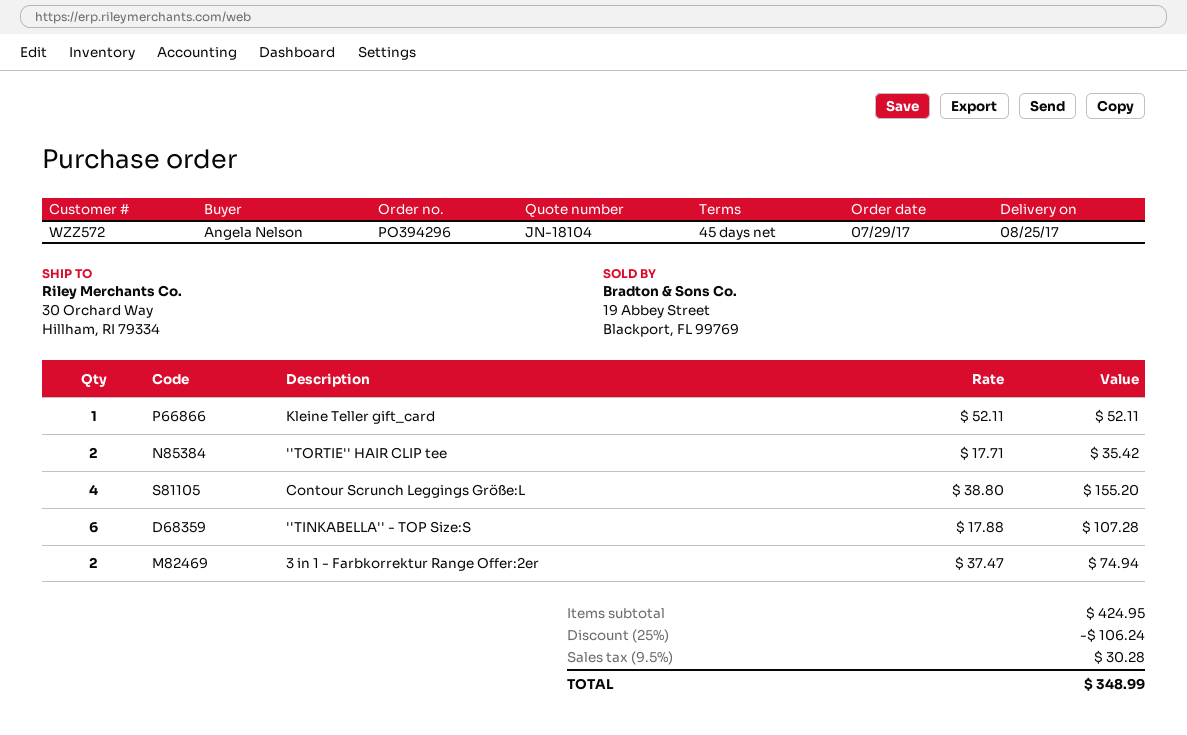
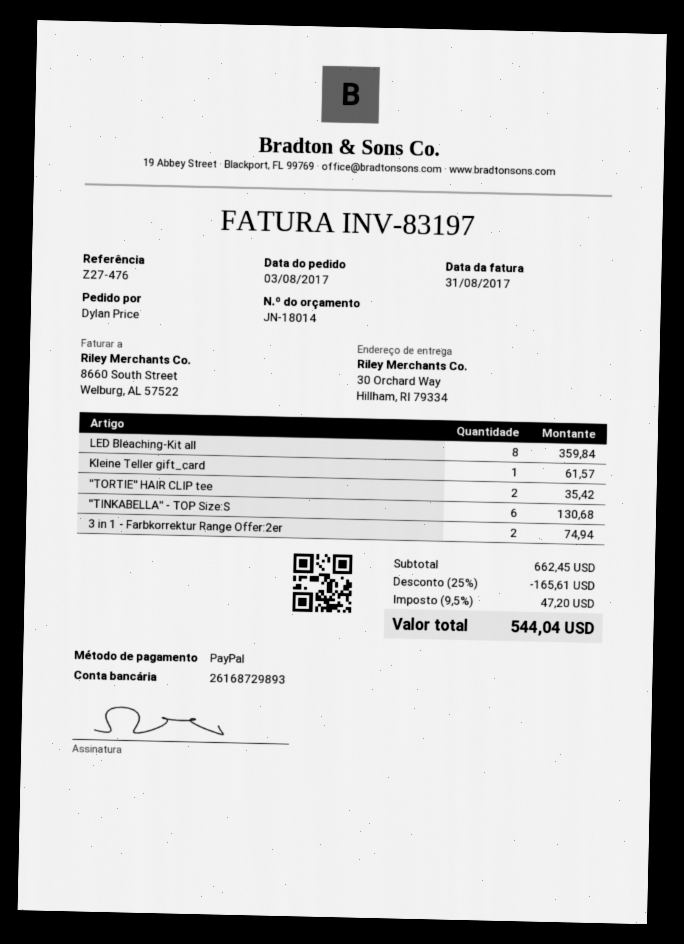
quote number: JN-18104 -> JN-18014
order date: 2017-07-29 -> 2017-08-03
ordered by: Angela Nelson -> Dylan Price
Kleine Teller gift_card: 1 for 52.11 -> 1 for 61.57
Contour Scrunch Leggings Größe:L: 4 for 155.20 -> none
''TINKABELLA'' - TOP Size:S: 6 for 107.28 -> 6 for 130.68
LED Bleaching-Kit all: none -> 8 for 359.84
subtotal: 424.95 -> 662.45
discount: 25% = 106.24 -> 25% = 165.61
tax: 9.5% = 30.28 -> 9.5% = 47.20
total: 348.99 -> 544.04

